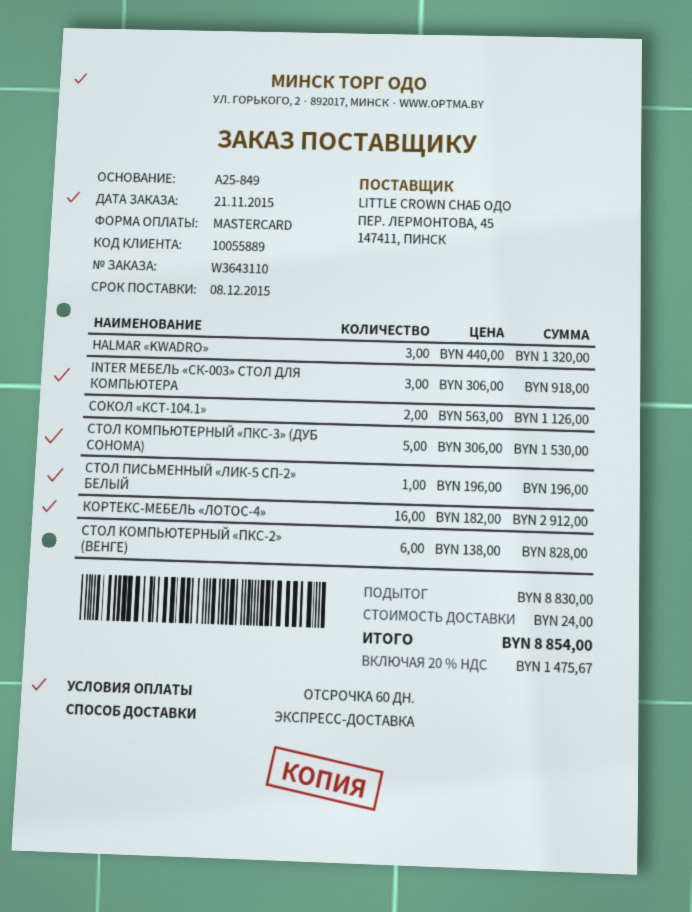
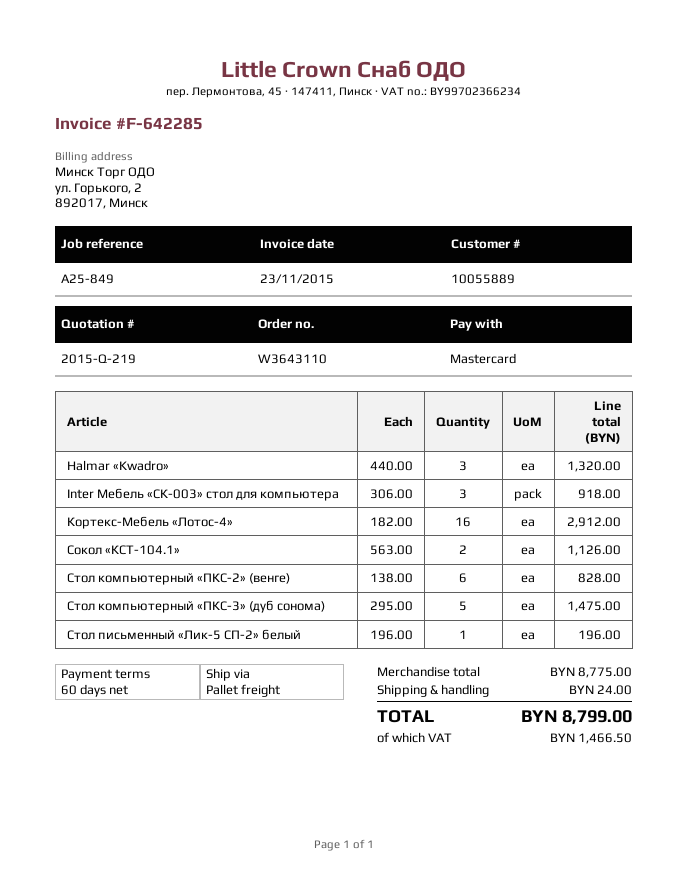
shipping method: express -> pallet freight
СТОЛ КОМПЬЮТЕРНЫЙ «ПКС-3» (ДУБ СОНОМА): 5 x 306.00 = 1530.00 -> 5 x 295.00 = 1475.00
subtotal: 8830.00 -> 8775.00
tax: 1475.67 -> 1466.50
total: 8854.00 -> 8799.00

